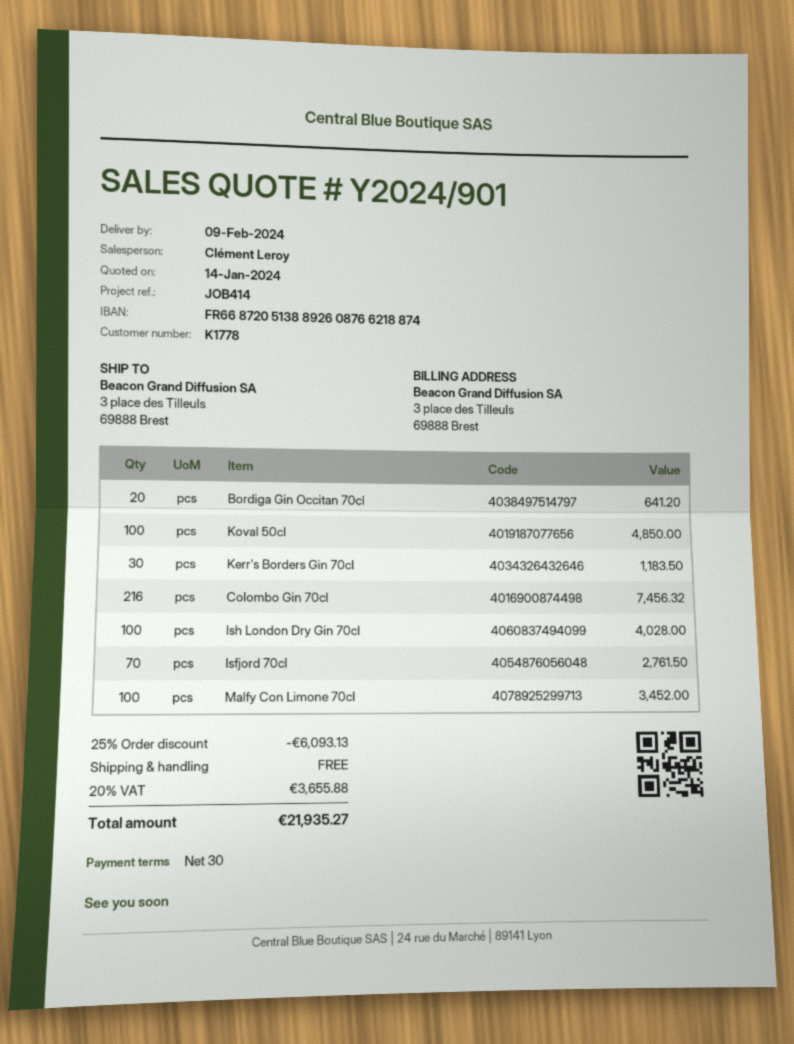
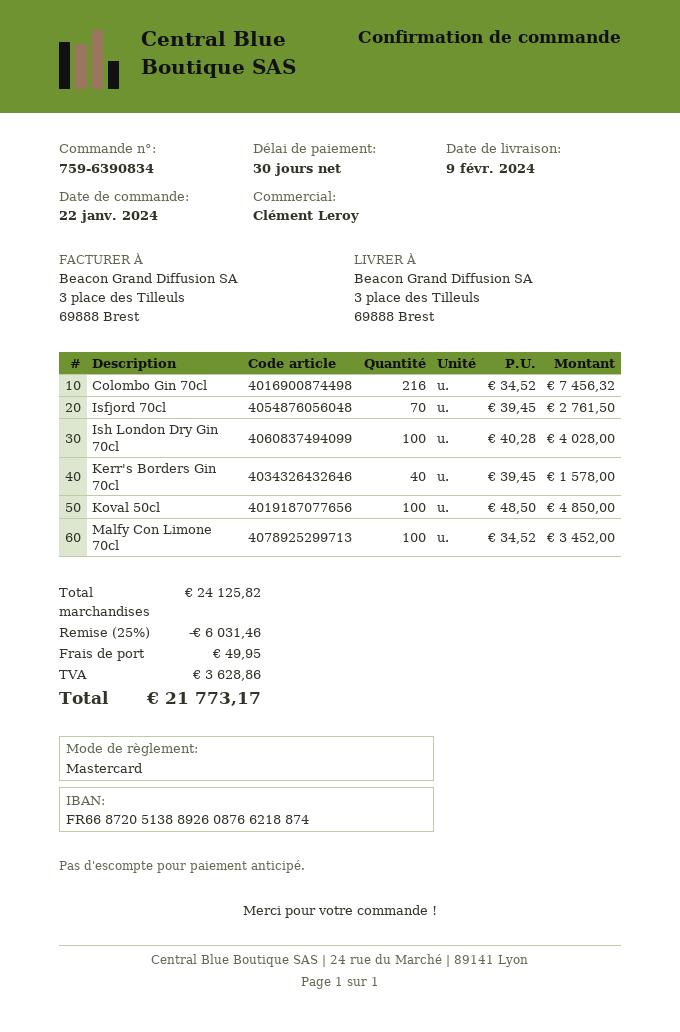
Bordiga Gin Occitan 70cl: 20 for 641.20 -> none
Kerr's Borders Gin 70cl: 30 for 1183.50 -> 40 for 1578.00
discount: 25% = 6093.13 -> 25% = 6031.46
shipping: 0.00 -> 49.95
tax: 3655.88 -> 3628.86
total: 21935.27 -> 21773.17

